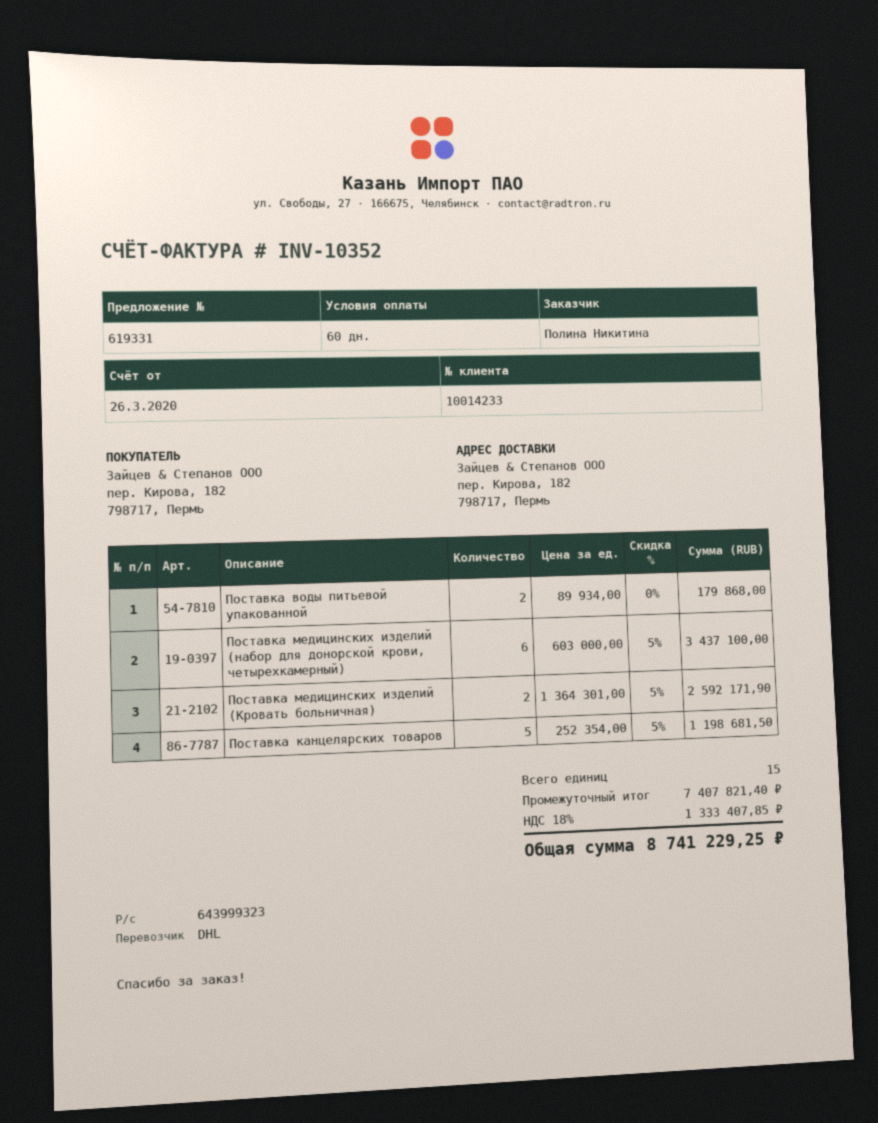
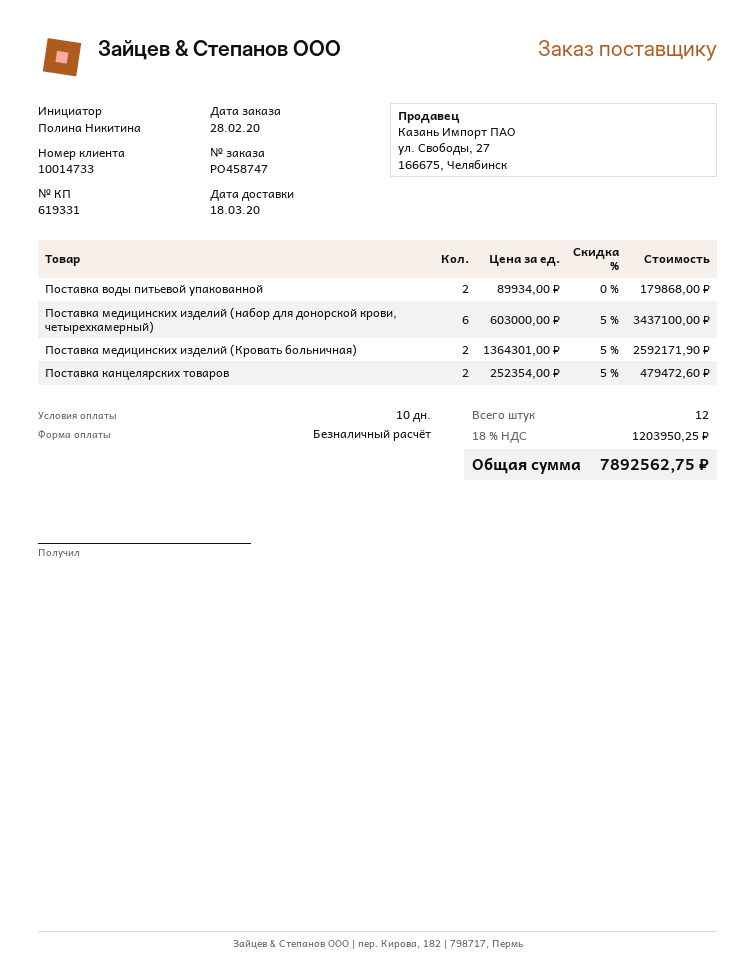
payment terms: 60 days -> 10 days
customer number: 10014233 -> 10014733
Поставка канцелярских товаров: 5 x 252354.00 - 5% = 1198681.50 -> 2 x 252354.00 - 5% = 479472.60
total quantity: 15 -> 12
tax: 18% = 1333407.85 -> 18% = 1203950.25
total: 8741229.25 -> 7892562.75

